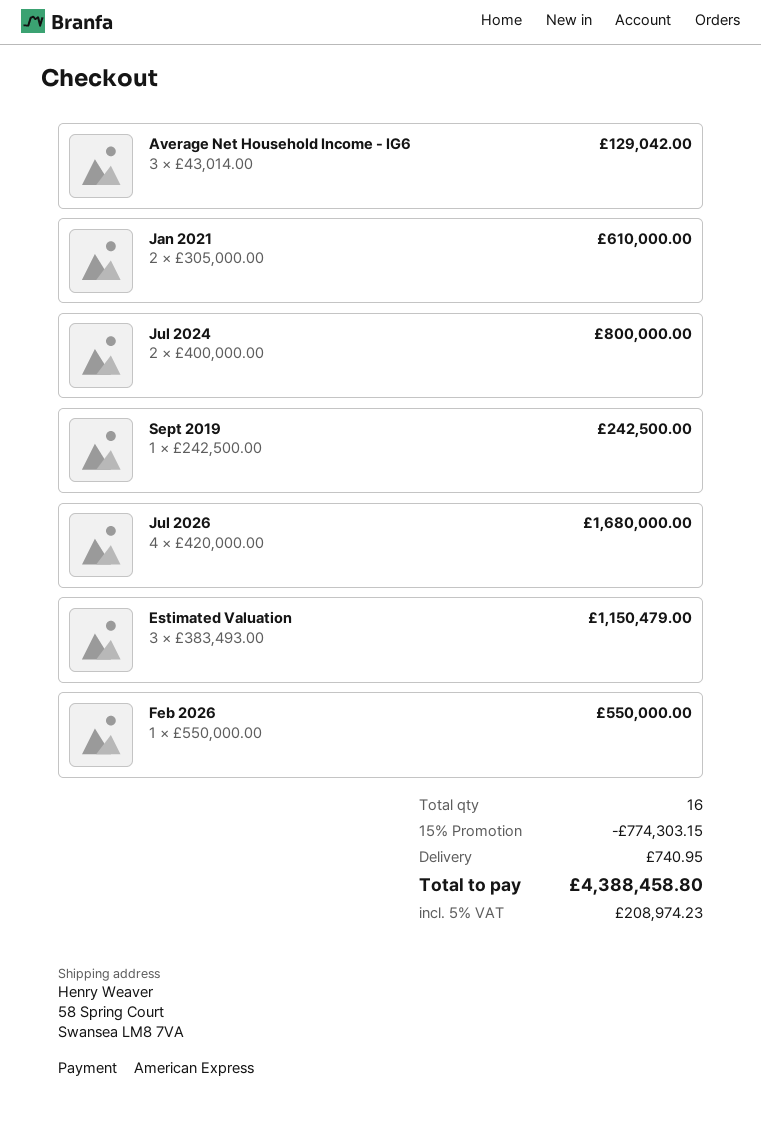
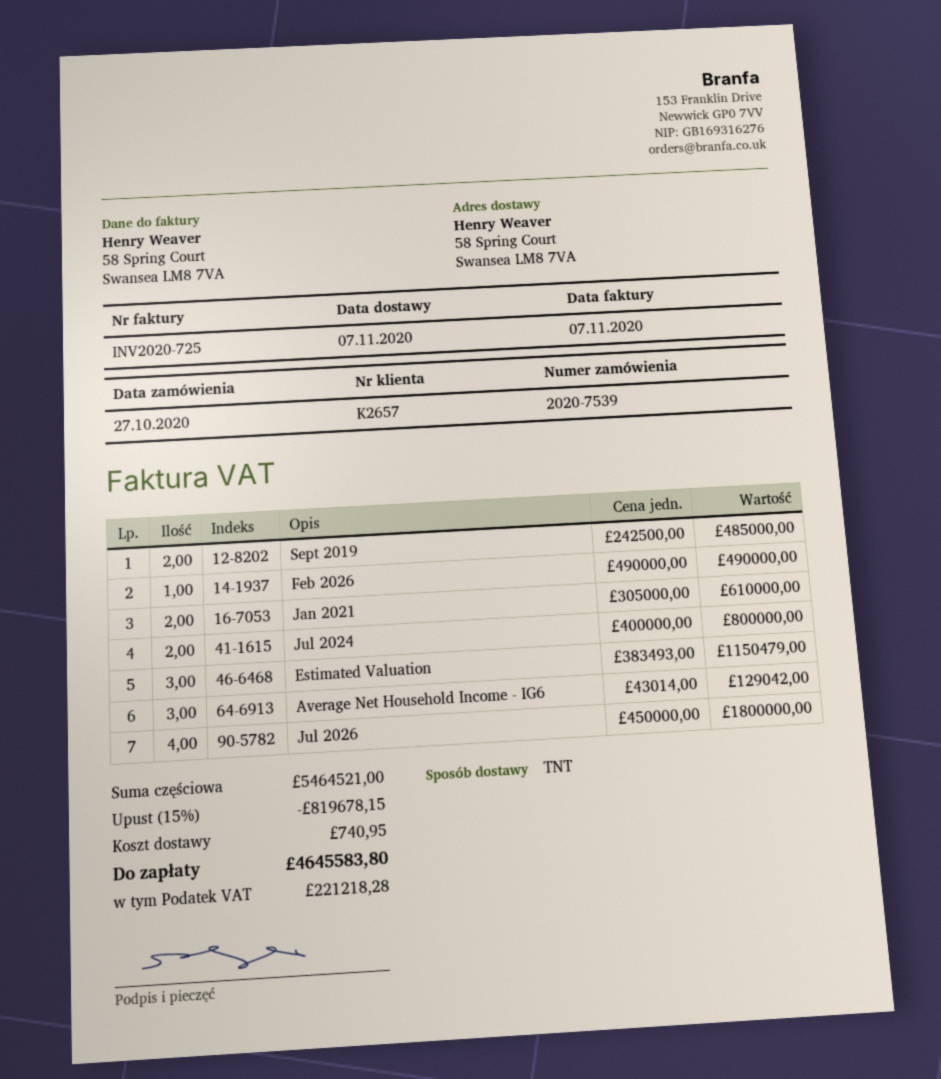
Sept 2019: 1 x 242500.00 = 242500.00 -> 2 x 242500.00 = 485000.00
Jul 2026: 4 x 420000.00 = 1680000.00 -> 4 x 450000.00 = 1800000.00
Feb 2026: 1 x 550000.00 = 550000.00 -> 1 x 490000.00 = 490000.00
discount: 15% = 774303.15 -> 15% = 819678.15
tax: 208974.23 -> 221218.28
total: 4388458.80 -> 4645583.80

